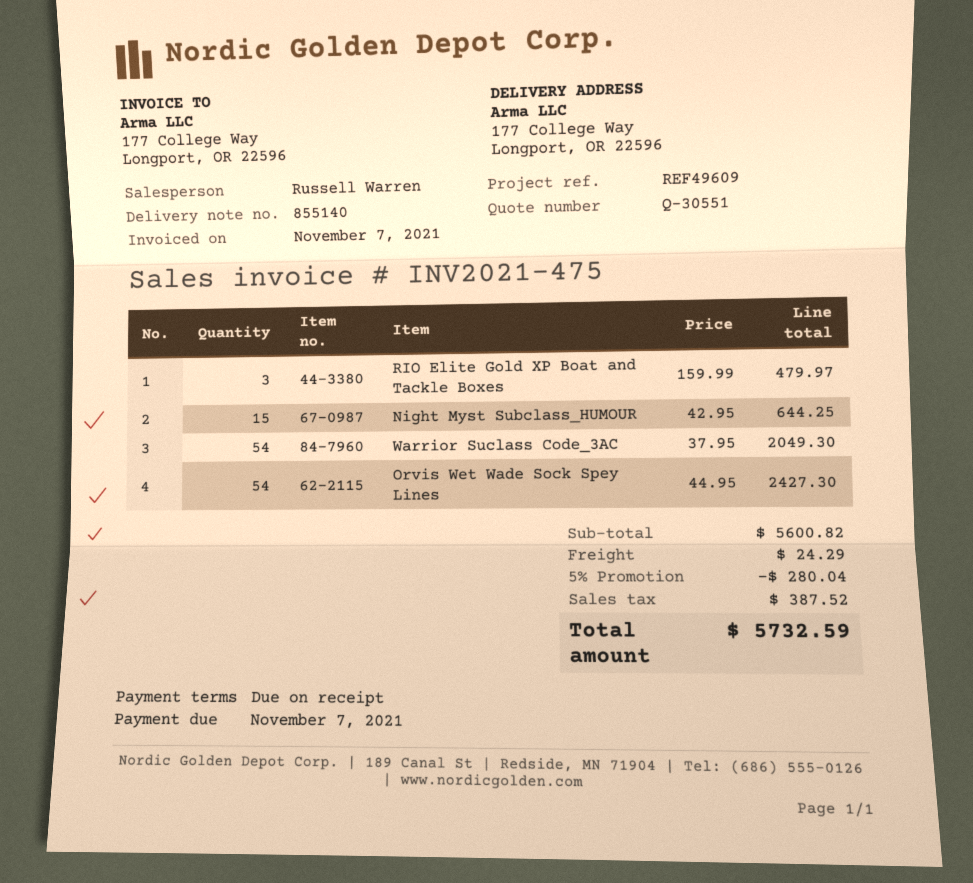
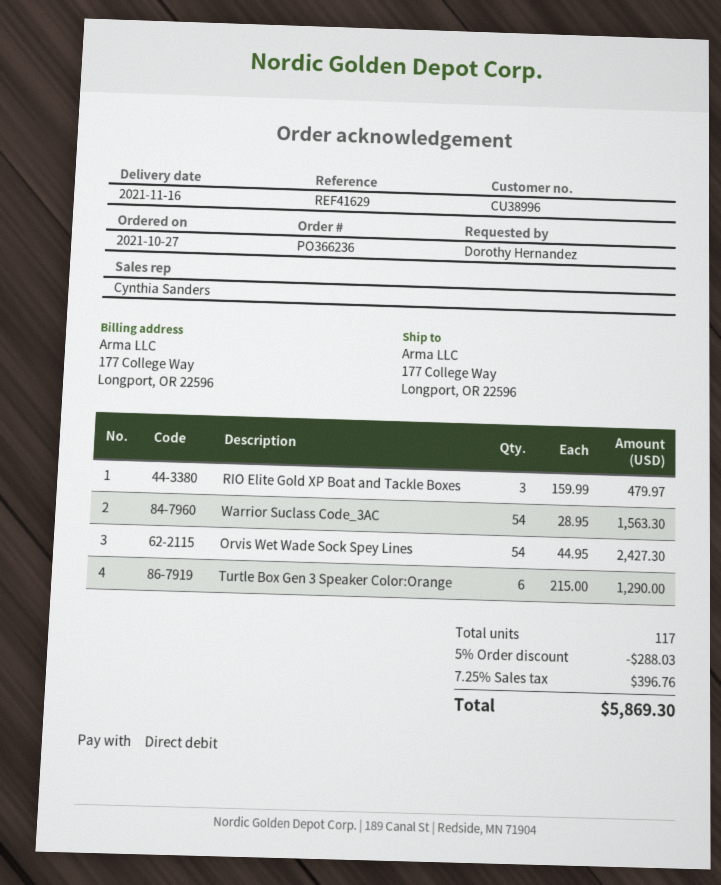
reference: REF49609 -> REF41629
sales rep: Russell Warren -> Cynthia Sanders
Night Myst Subclass_HUMOUR: 15 x 42.95 = 644.25 -> none
Warrior Suclass Code_3AC: 54 x 37.95 = 2049.30 -> 54 x 28.95 = 1563.30
Turtle Box Gen 3 Speaker Color:Orange: none -> 6 x 215.00 = 1290.00
discount: 5% = 280.04 -> 5% = 288.03
shipping: 24.29 -> none
tax: 387.52 -> 396.76
total: 5732.59 -> 5869.30

